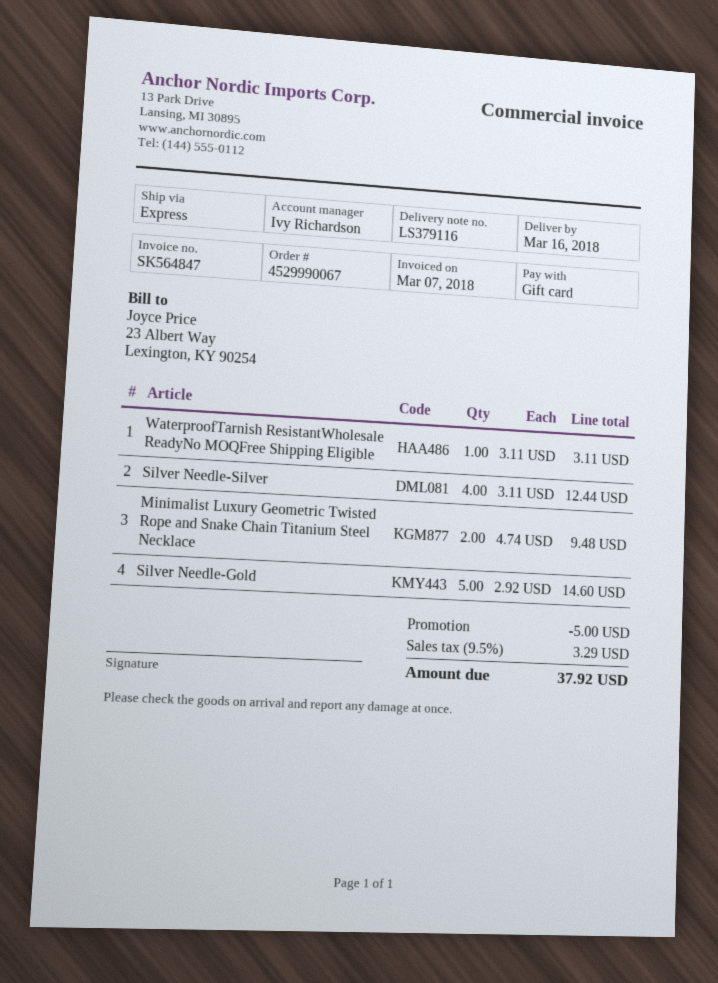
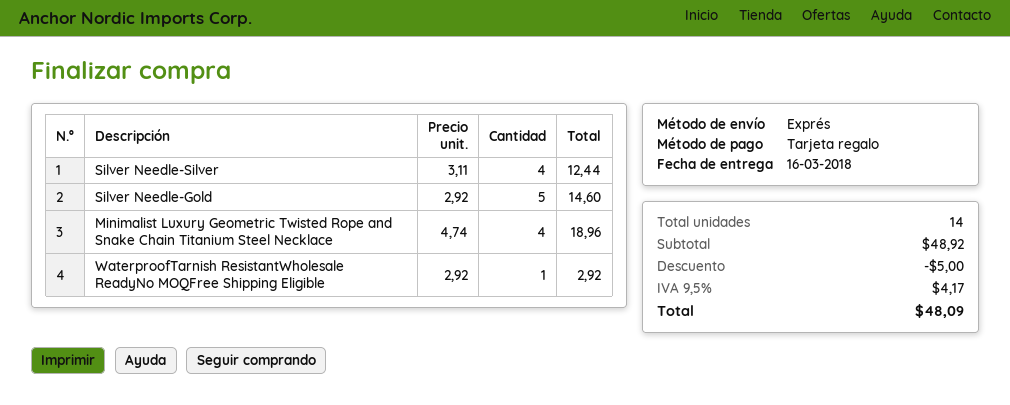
WaterproofTarnish ResistantWholesale ReadyNo MOQFree Shipping Eligible: 1 x 3.11 = 3.11 -> 1 x 2.92 = 2.92
Minimalist Luxury Geometric Twisted Rope and Snake Chain Titanium Steel Necklace: 2 x 4.74 = 9.48 -> 4 x 4.74 = 18.96
tax: 9.5% = 3.29 -> 9.5% = 4.17
total: 37.92 -> 48.09

